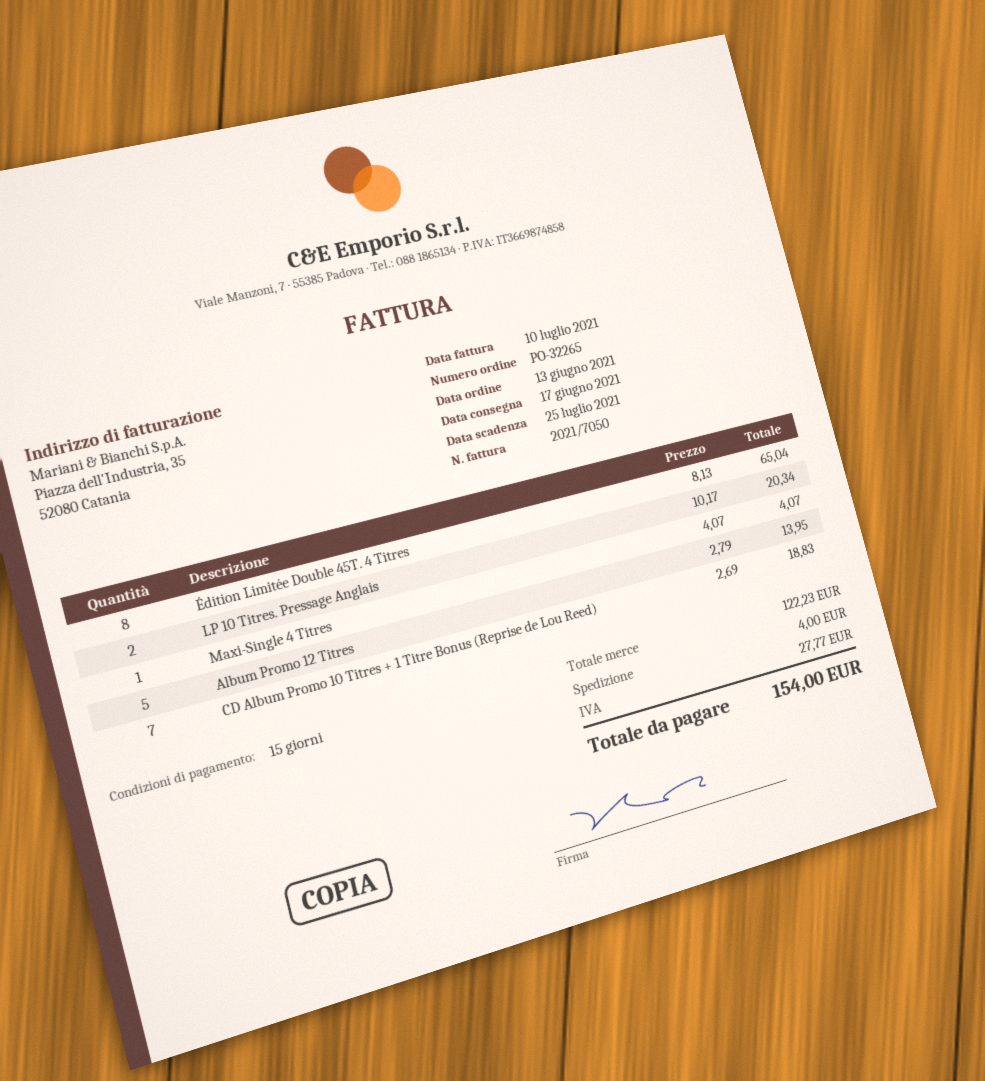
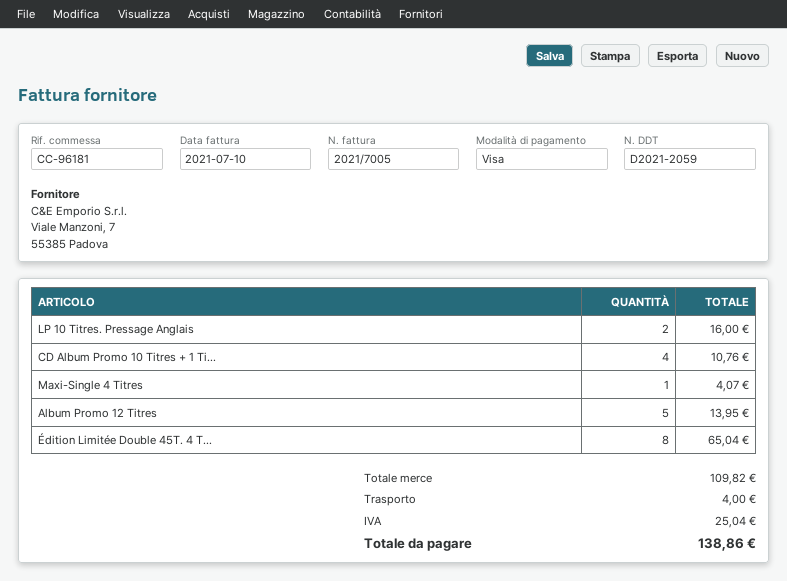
invoice number: 2021/7050 -> 2021/7005
LP 10 Titres. Pressage Anglais: 2 for 20.34 -> 2 for 16.00
CD Album Promo 10 Titres + 1 Titre Bonus (Reprise de Lou Reed): 7 for 18.83 -> 4 for 10.76
subtotal: 122.23 -> 109.82
tax: 27.77 -> 25.04
total: 154.00 -> 138.86

